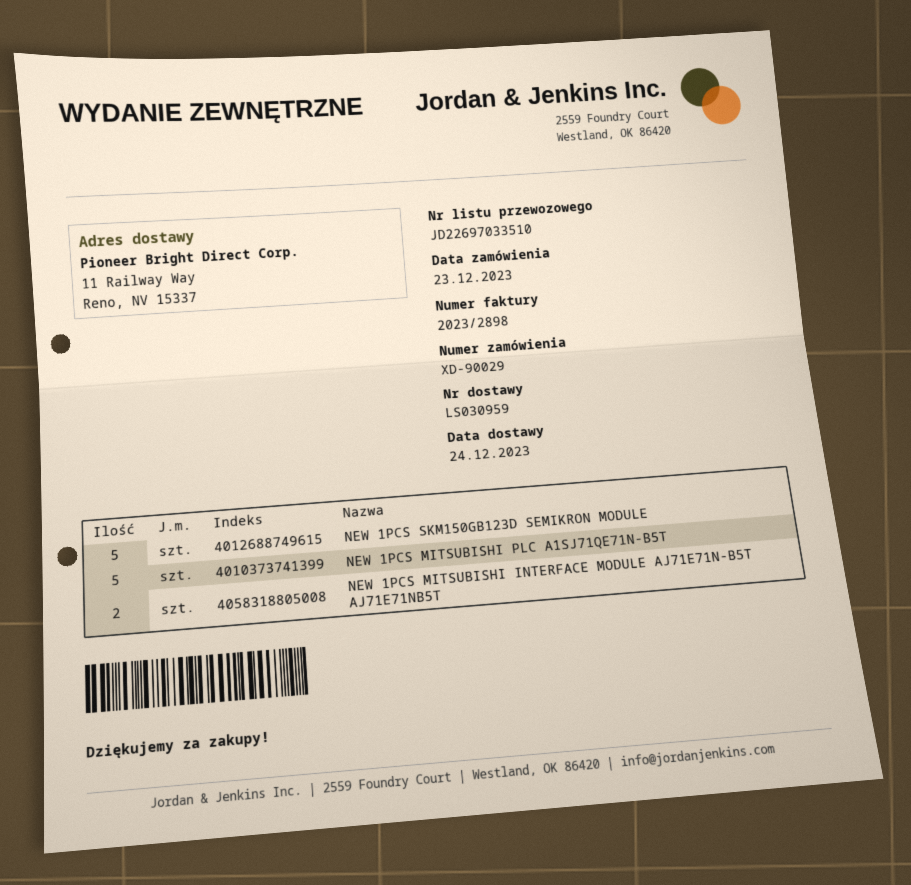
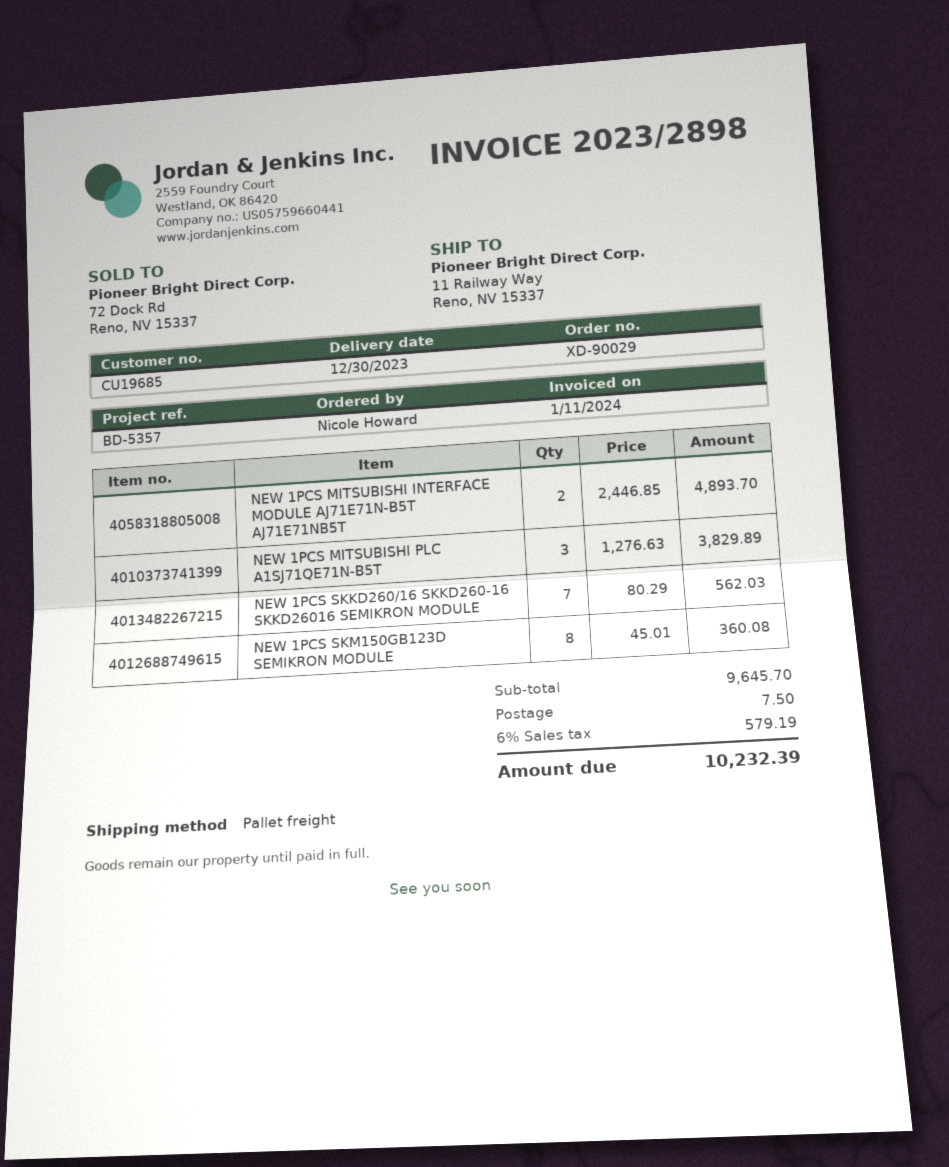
delivery date: 2023-12-24 -> 2023-12-30
NEW 1PCS SKM150GB123D SEMIKRON MODULE: 5 -> 8
NEW 1PCS MITSUBISHI PLC A1SJ71QE71N-B5T: 5 -> 3
NEW 1PCS SKKD260/16 SKKD260-16 SKKD26016 SEMIKRON MODULE: none -> 7

